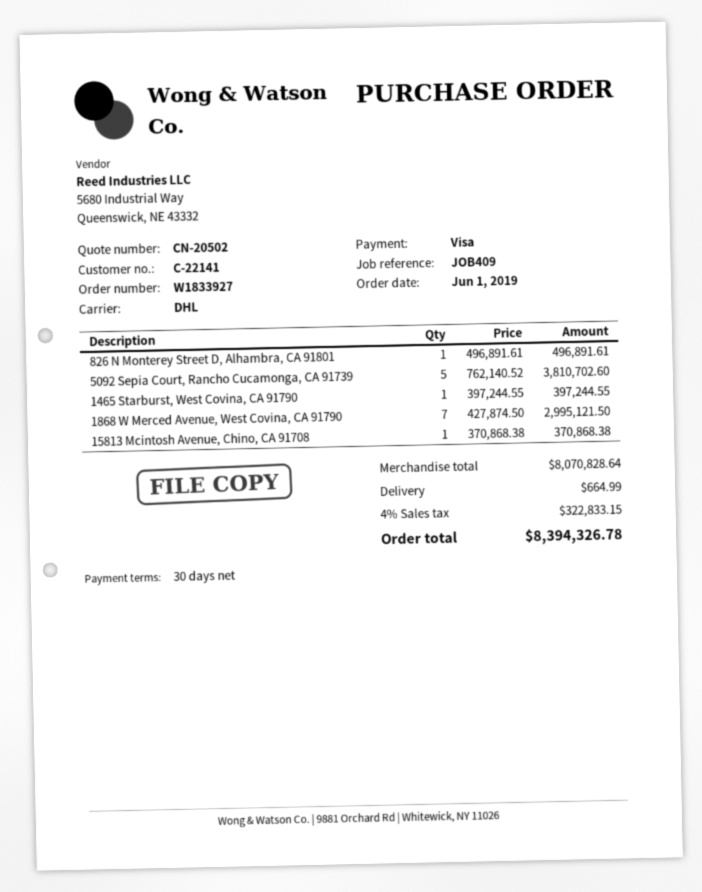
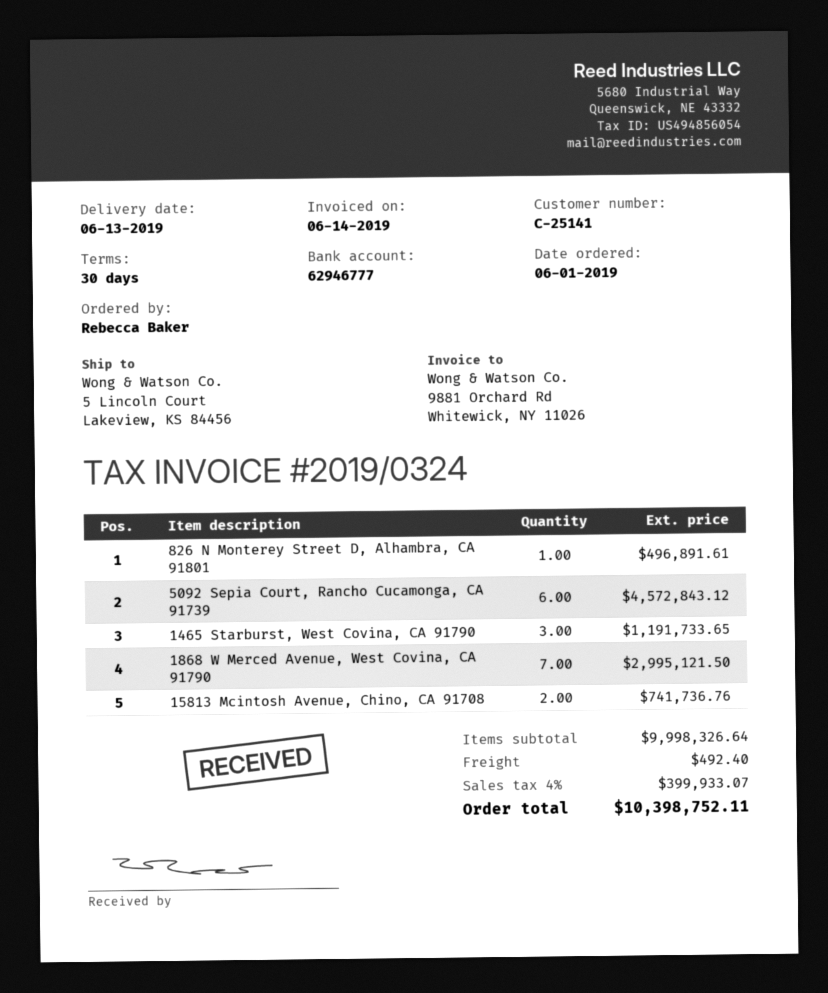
customer number: C-22141 -> C-25141
5092 Sepia Court, Rancho Cucamonga, CA 91739: 5 for 3810702.60 -> 6 for 4572843.12
1465 Starburst, West Covina, CA 91790: 1 for 397244.55 -> 3 for 1191733.65
15813 Mcintosh Avenue, Chino, CA 91708: 1 for 370868.38 -> 2 for 741736.76
subtotal: 8070828.64 -> 9998326.64
shipping: 664.99 -> 492.40
tax: 4% = 322833.15 -> 4% = 399933.07
total: 8394326.78 -> 10398752.11

